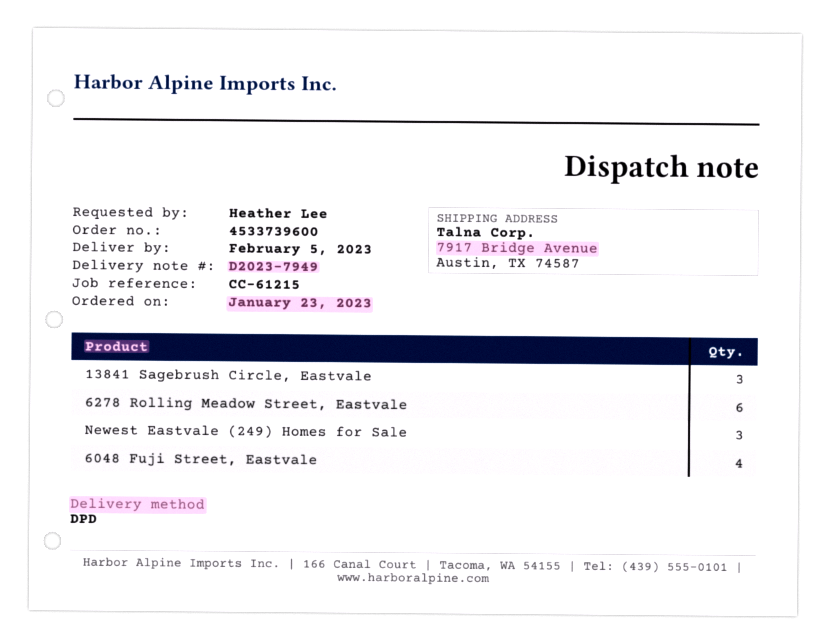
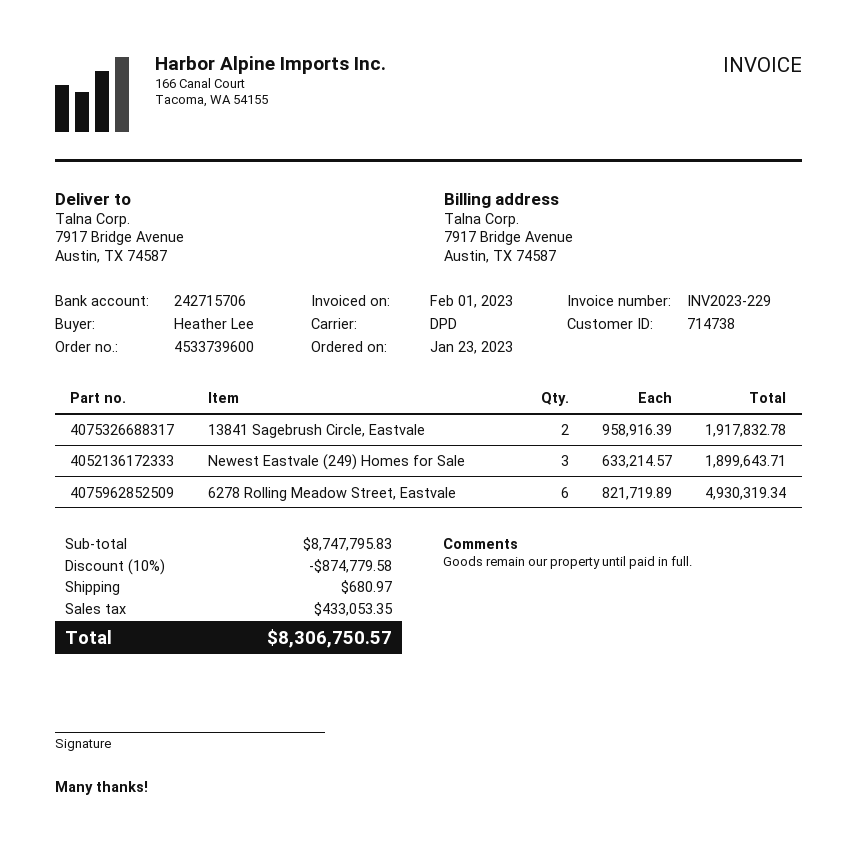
13841 Sagebrush Circle, Eastvale: 3 -> 2
6048 Fuji Street, Eastvale: 4 -> none

